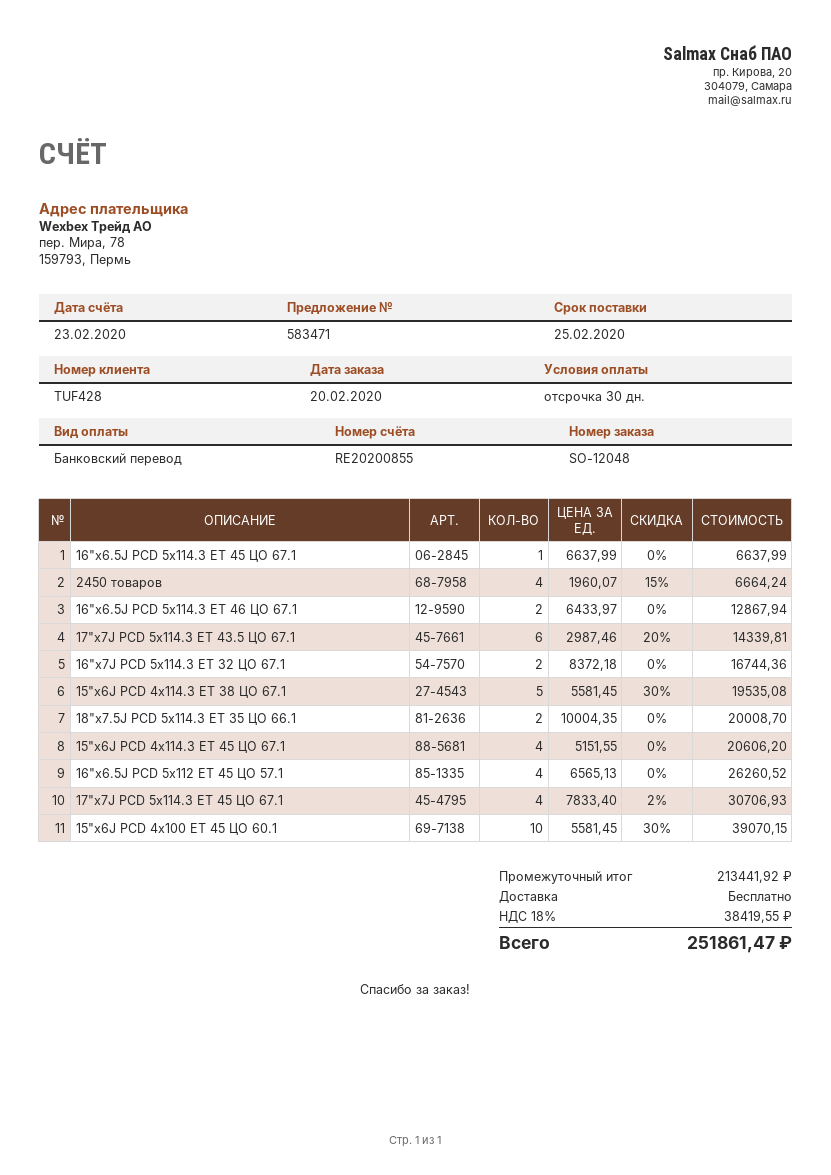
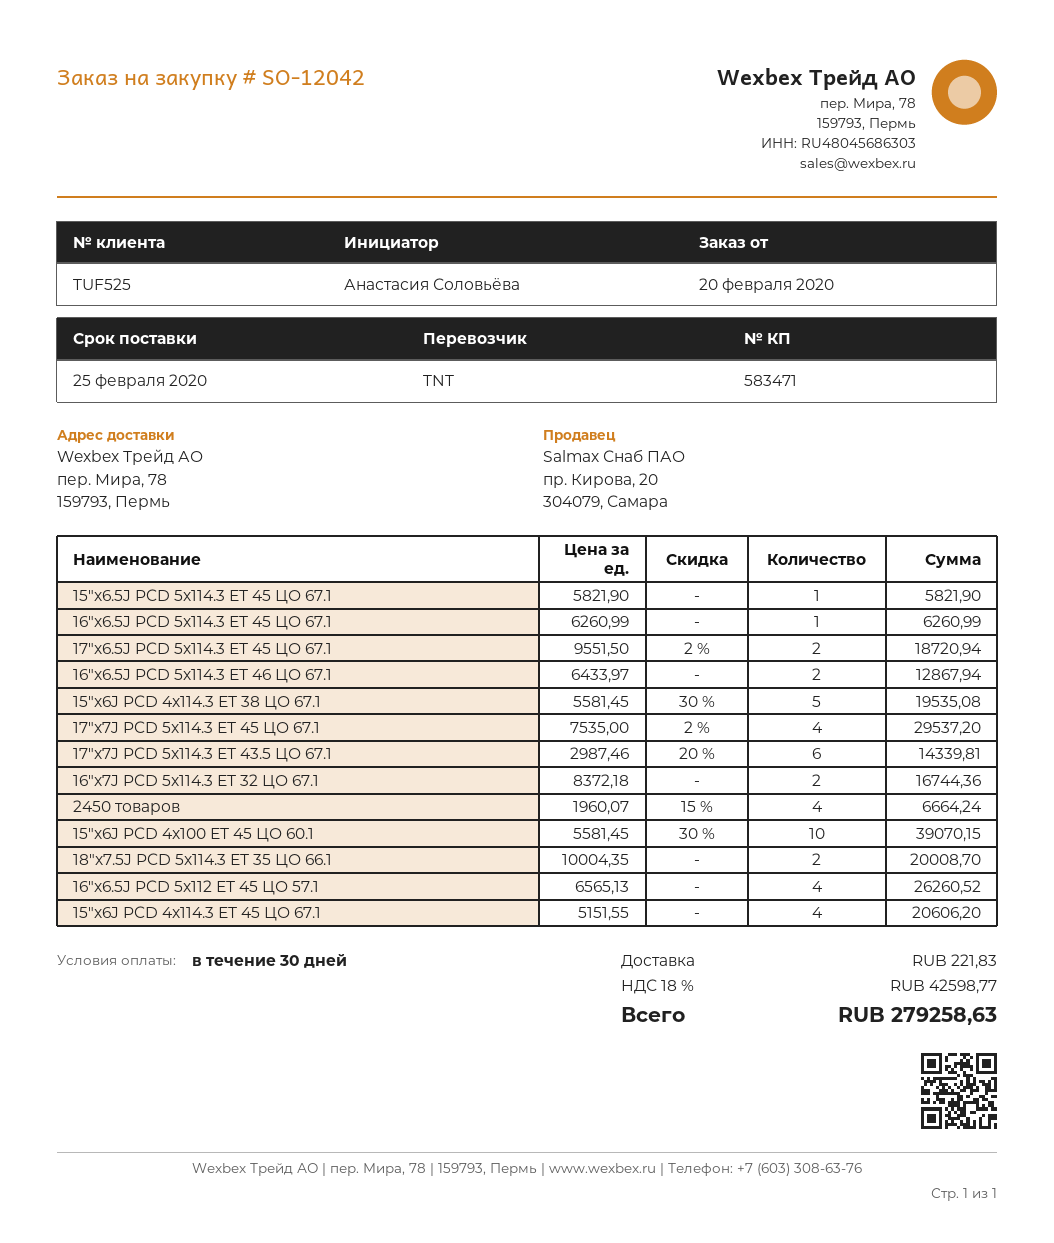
order number: SO-12048 -> SO-12042
customer number: TUF428 -> TUF525
16"x6.5J PCD 5x114.3 ЕТ 45 ЦО 67.1: 1 x 6637.99 = 6637.99 -> 1 x 6260.99 = 6260.99
17"x7J PCD 5x114.3 ЕТ 45 ЦО 67.1: 4 x 7833.40 - 2% = 30706.93 -> 4 x 7535.00 - 2% = 29537.20
15"x6.5J PCD 5x114.3 ЕТ 45 ЦО 67.1: none -> 1 x 5821.90 = 5821.90
17"x6.5J PCD 5x114.3 ЕТ 45 ЦО 67.1: none -> 2 x 9551.50 - 2% = 18720.94
shipping: 0.00 -> 221.83
tax: 18% = 38419.55 -> 18% = 42598.77
total: 251861.47 -> 279258.63

